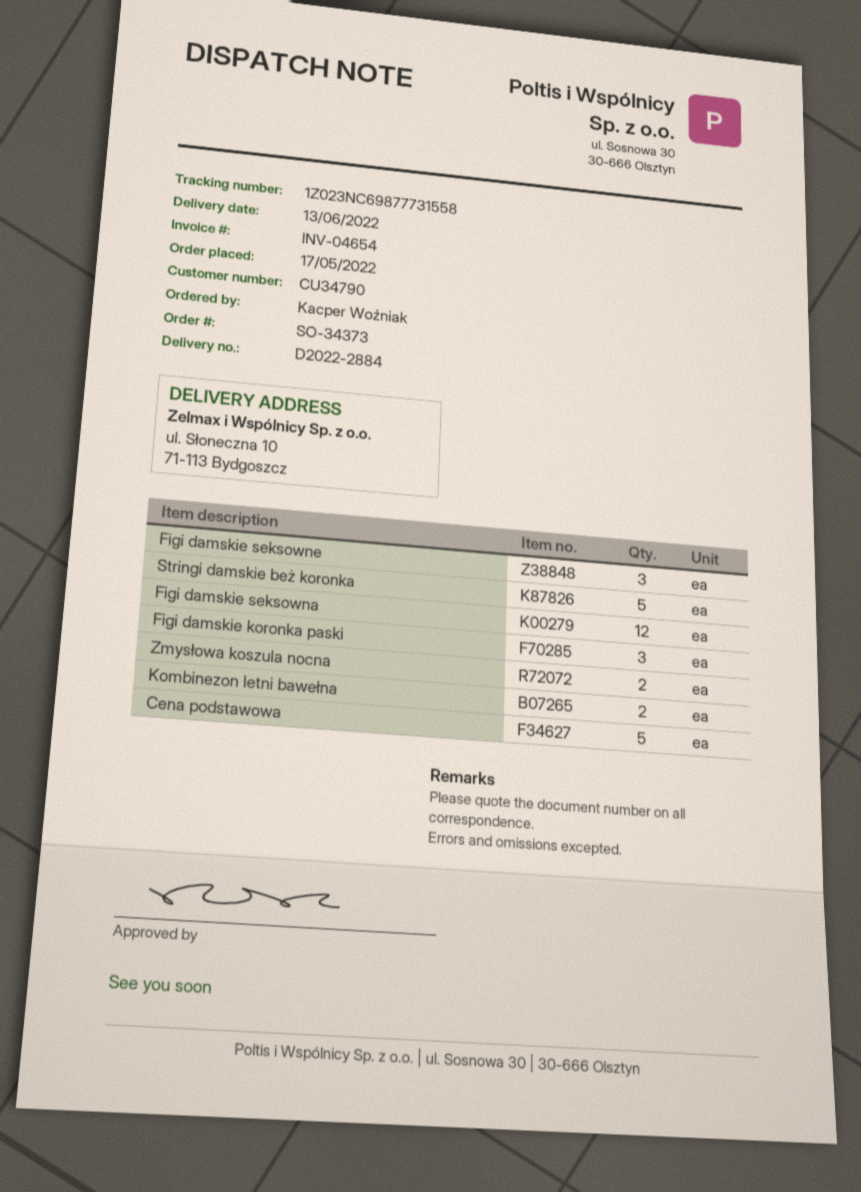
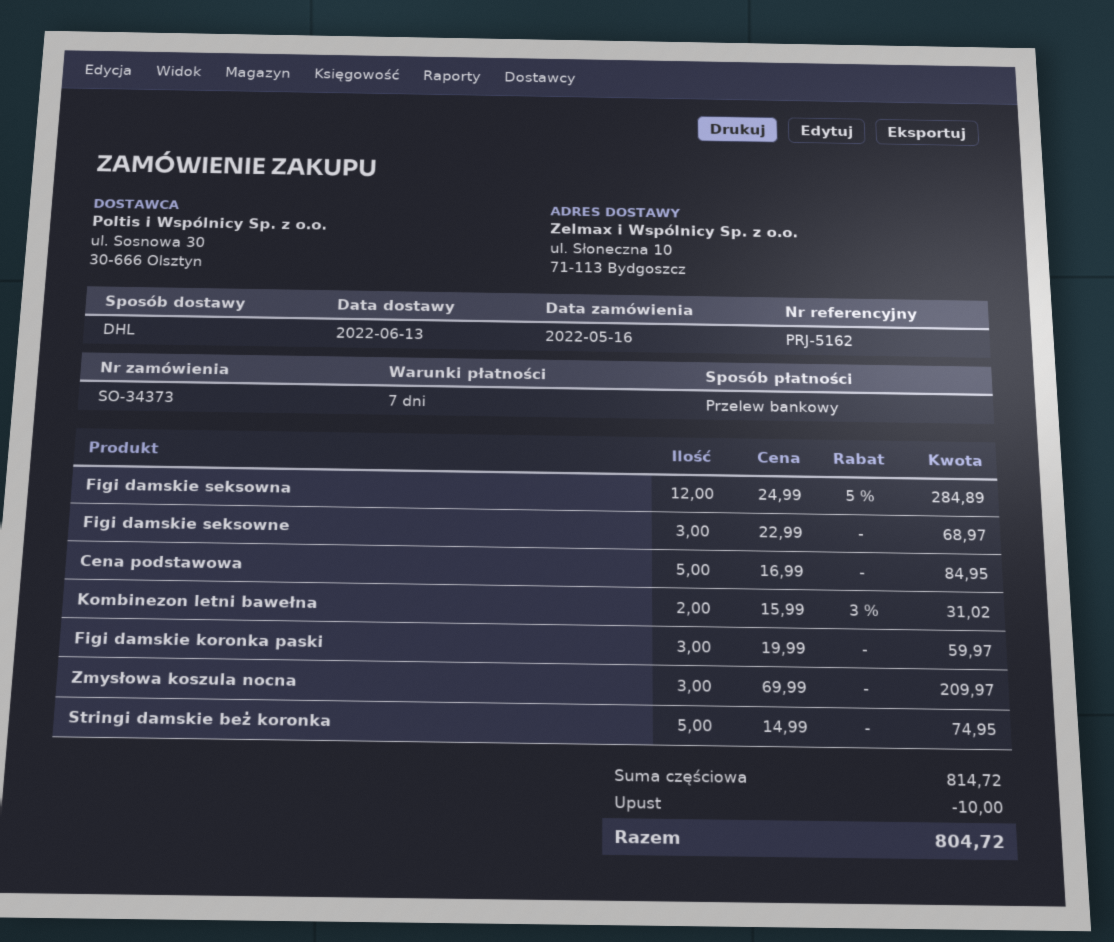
order date: 2022-05-17 -> 2022-05-16
Zmysłowa koszula nocna: 2 -> 3

